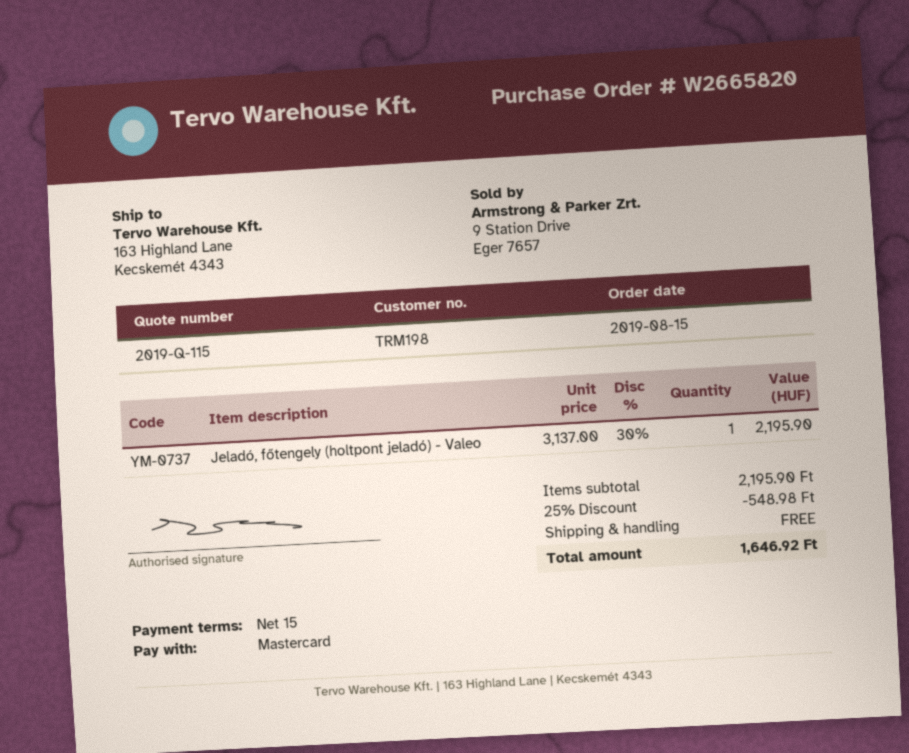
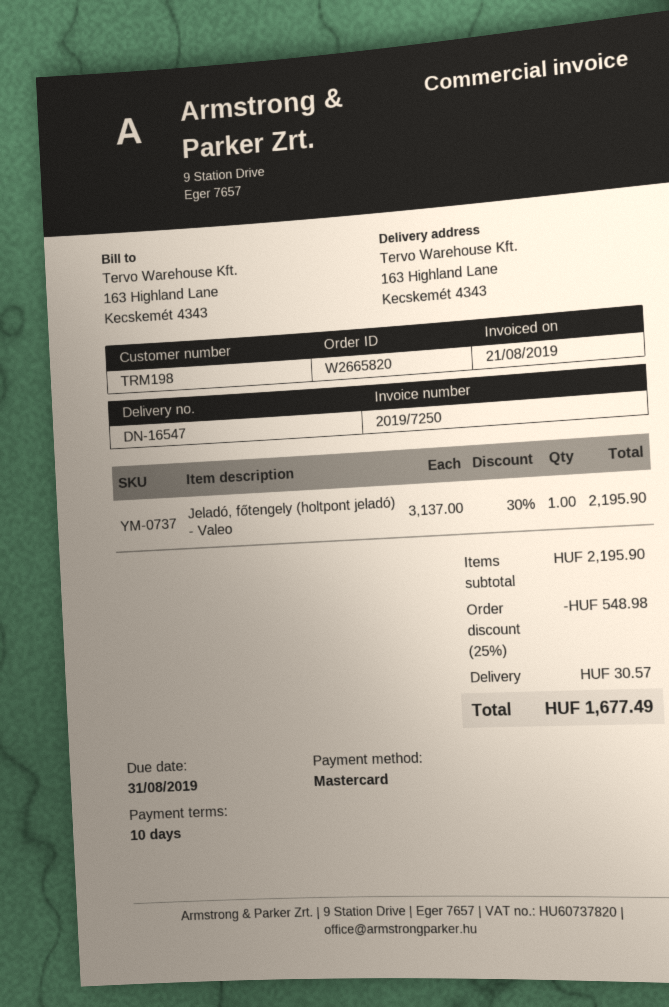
payment terms: 15 days -> 10 days
shipping: 0.00 -> 30.57
total: 1646.92 -> 1677.49

